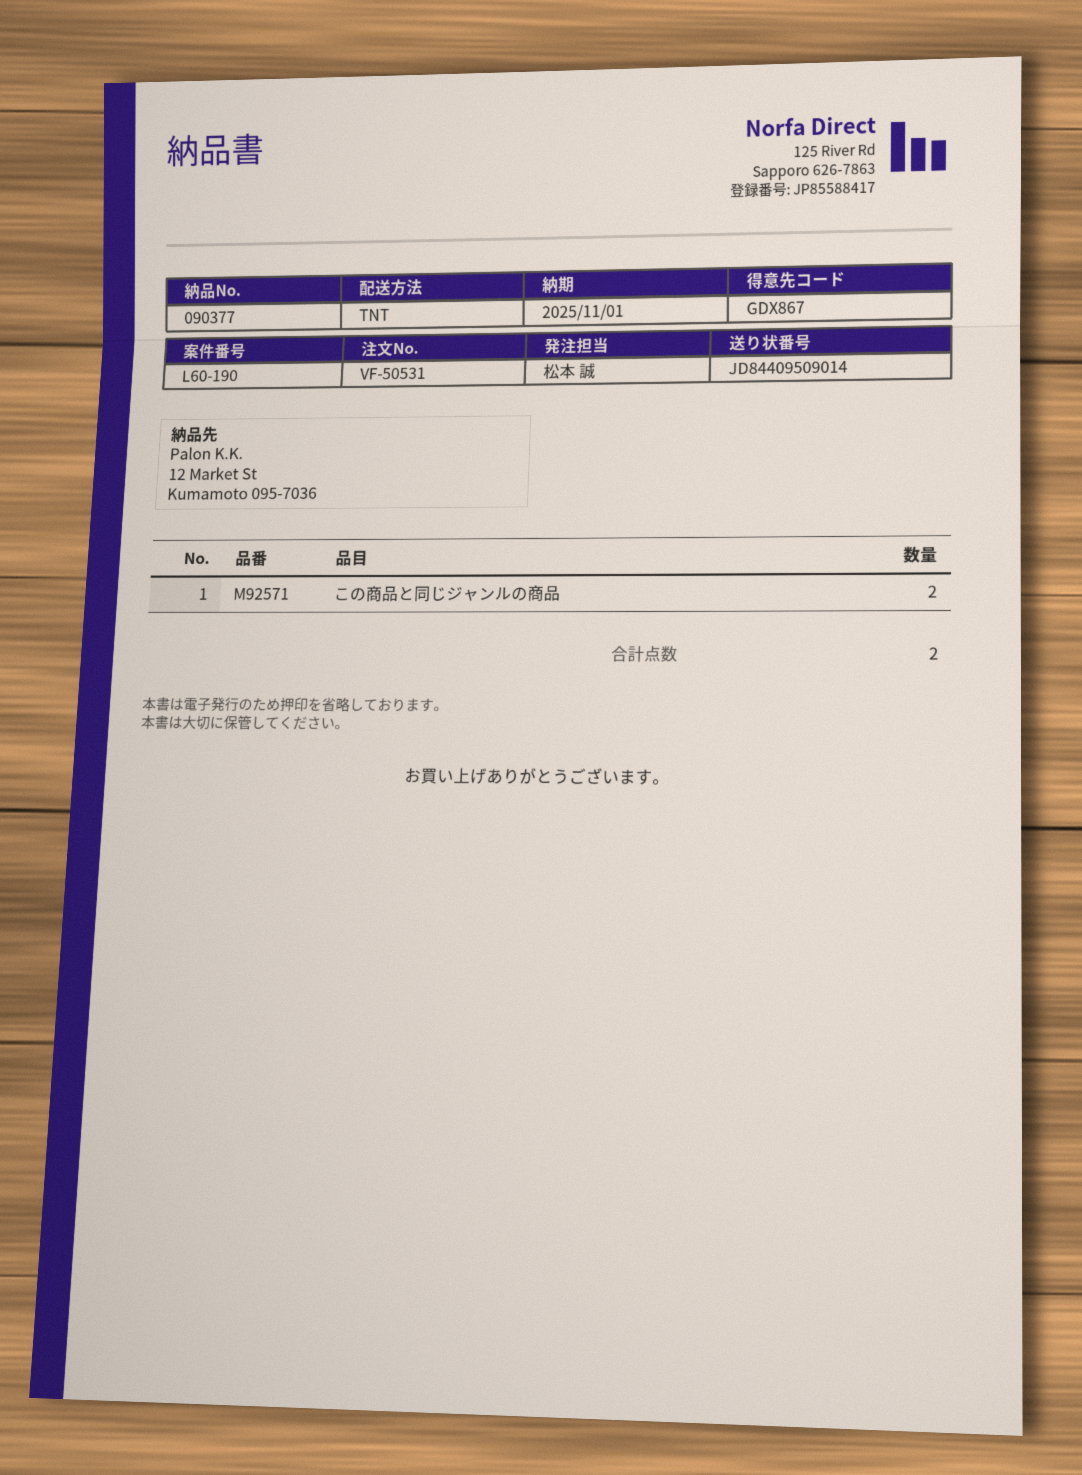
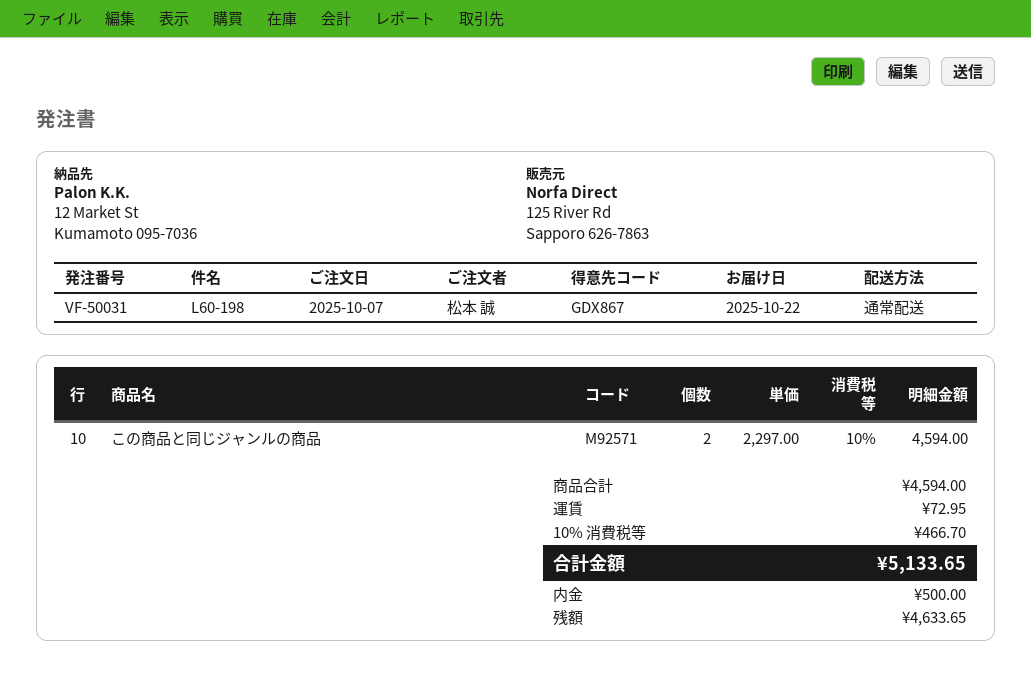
order number: VF-50531 -> VF-50031
delivery date: 2025-11-01 -> 2025-10-22
reference: L60-190 -> L60-198
shipping method: TNT -> standard

